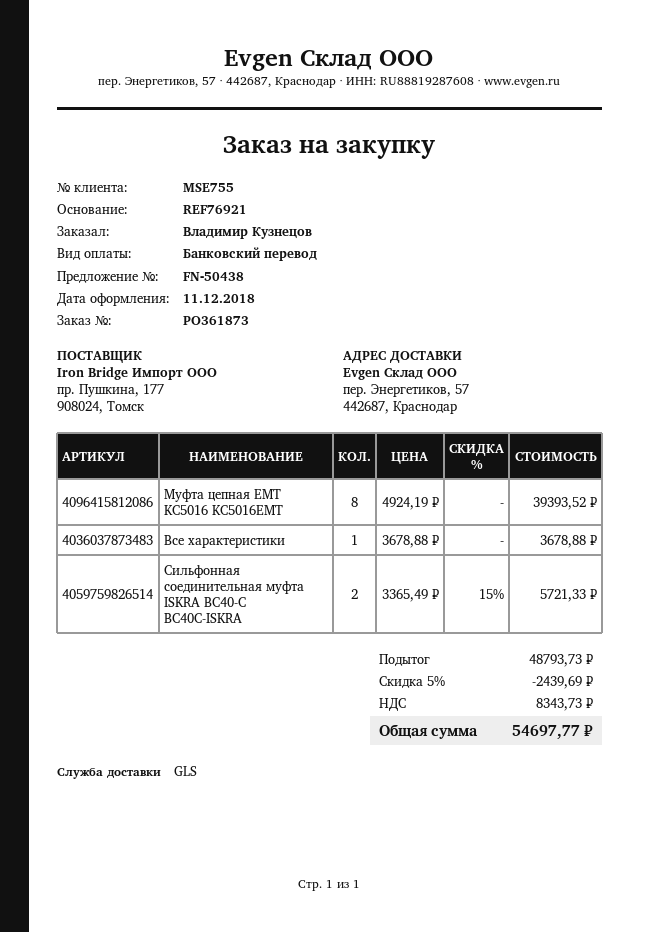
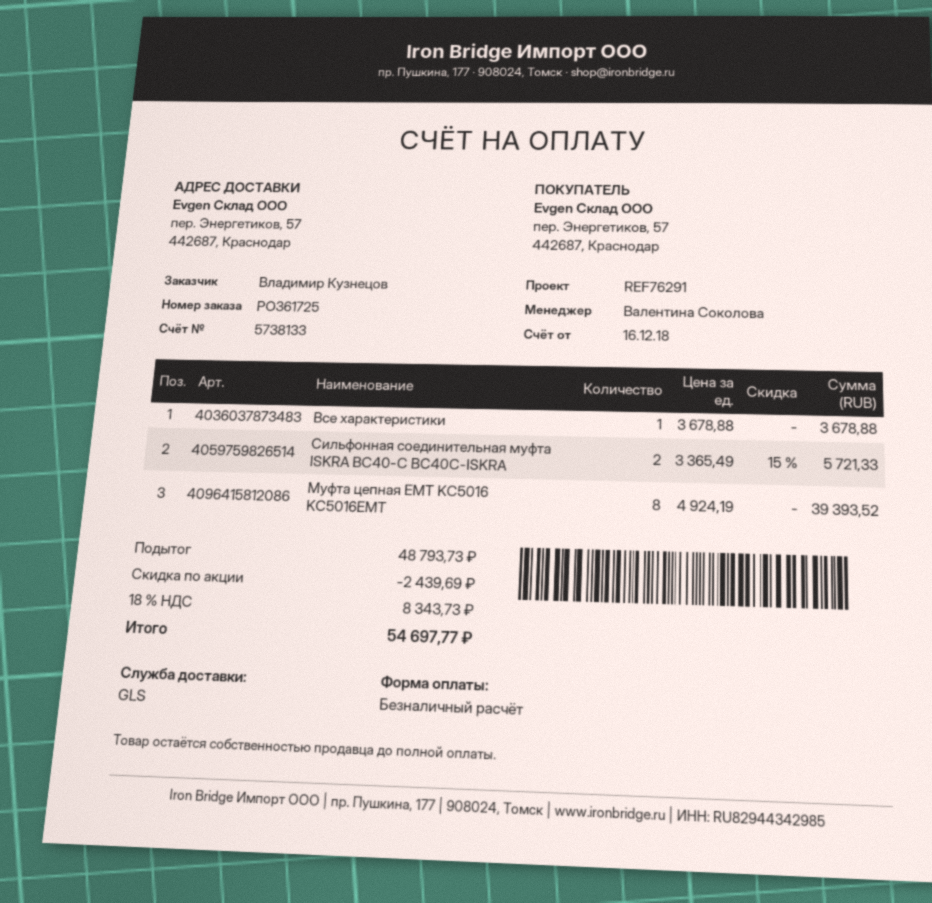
order number: PO361873 -> PO361725
reference: REF76921 -> REF76291

